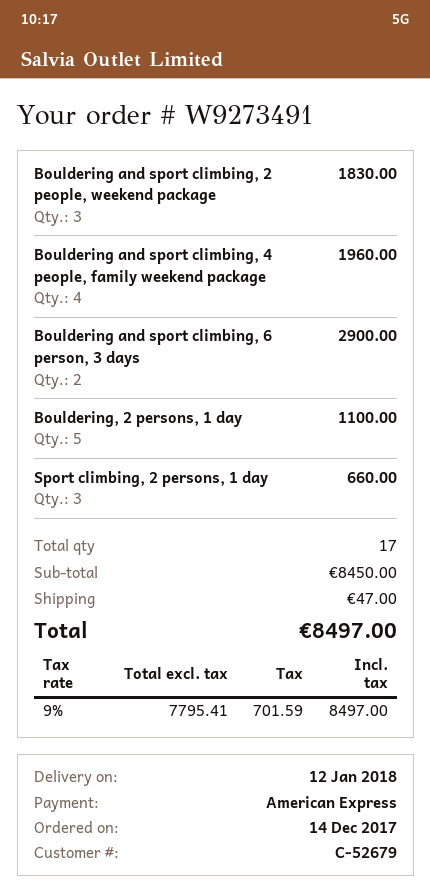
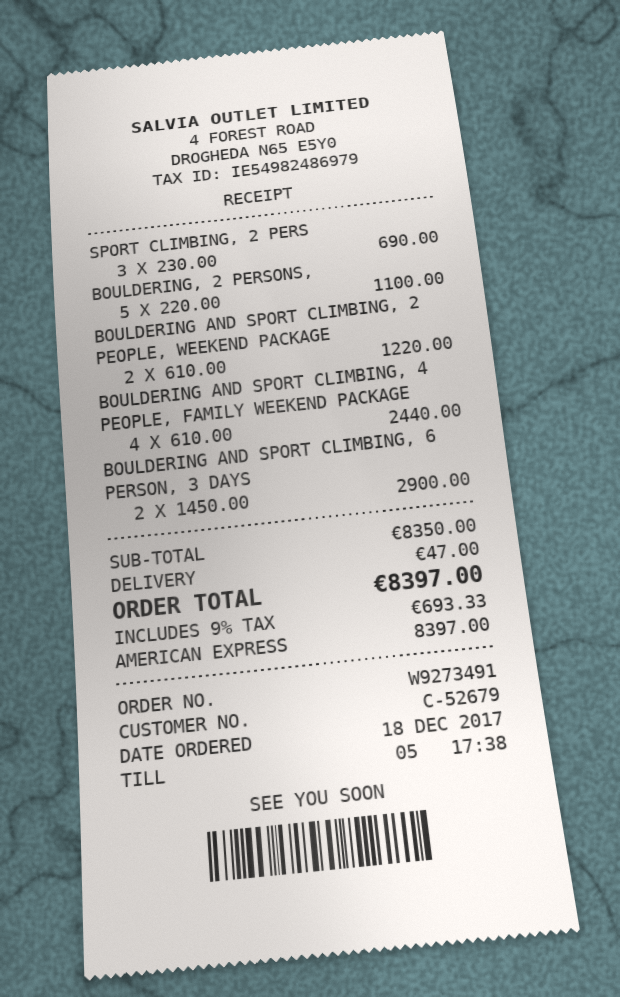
order date: 2017-12-14 -> 2017-12-18
Bouldering and sport climbing, 2 people, weekend package: 3 for 1830.00 -> 2 for 1220.00
Bouldering and sport climbing, 4 people, family weekend package: 4 for 1960.00 -> 4 for 2440.00
Sport climbing, 2 persons, 1 day: 3 for 660.00 -> 3 for 690.00
subtotal: 8450.00 -> 8350.00
tax: 9% = 701.59 -> 9% = 693.33
total: 8497.00 -> 8397.00

